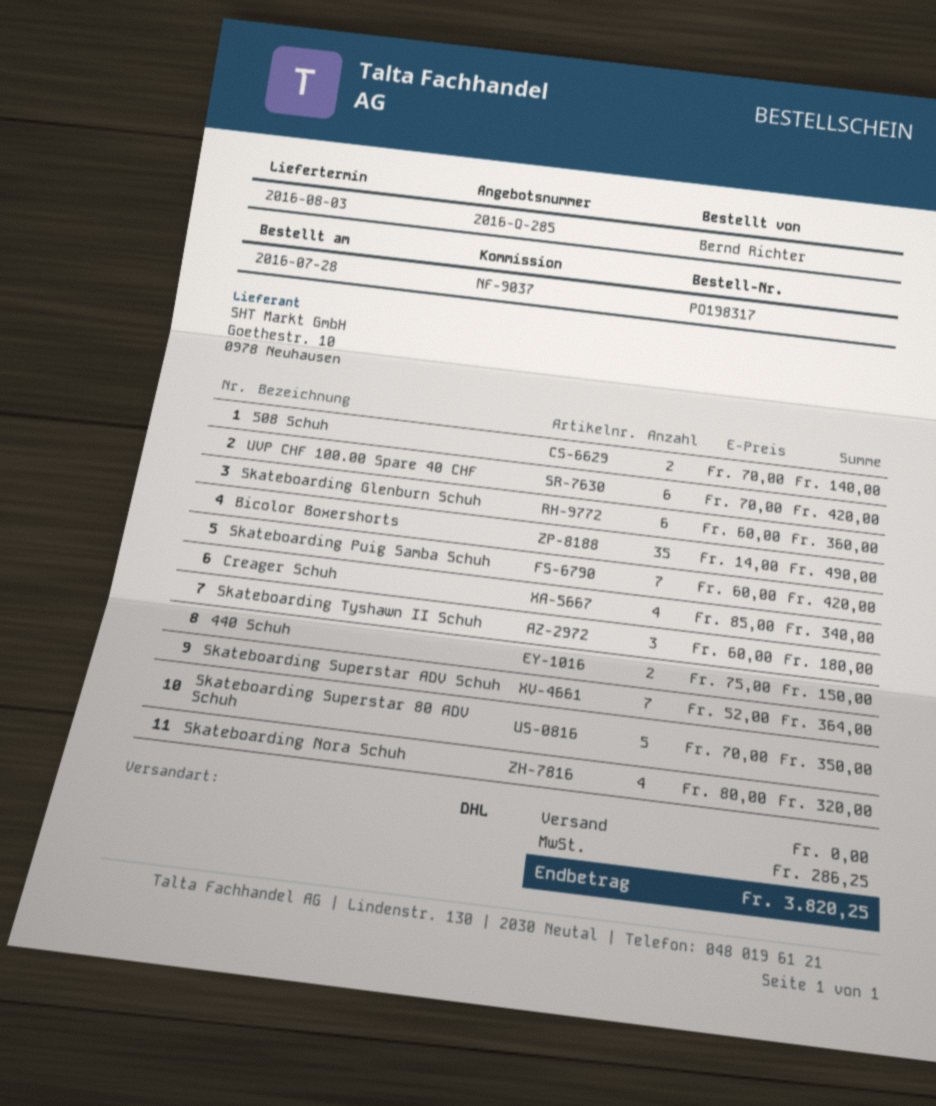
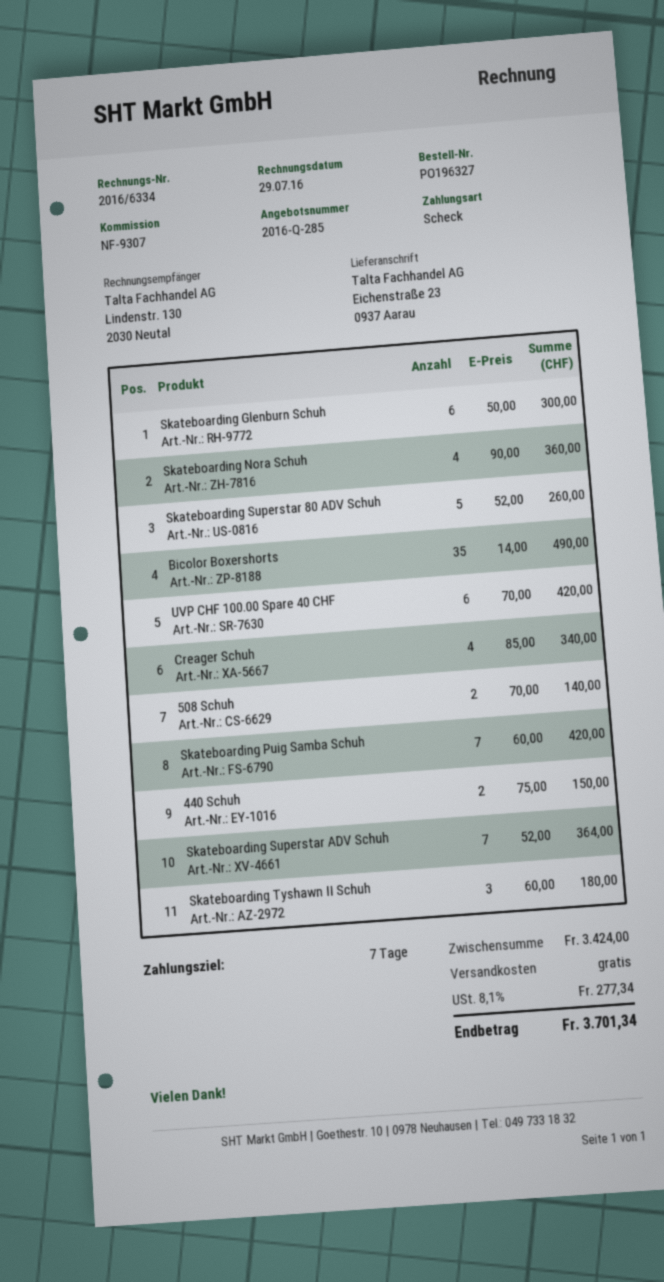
order number: PO198317 -> PO196327
reference: NF-9037 -> NF-9307
Skateboarding Glenburn Schuh: 6 x 60.00 = 360.00 -> 6 x 50.00 = 300.00
Skateboarding Superstar 80 ADV Schuh: 5 x 70.00 = 350.00 -> 5 x 52.00 = 260.00
Skateboarding Nora Schuh: 4 x 80.00 = 320.00 -> 4 x 90.00 = 360.00
tax: 286.25 -> 277.34
total: 3820.25 -> 3701.34

